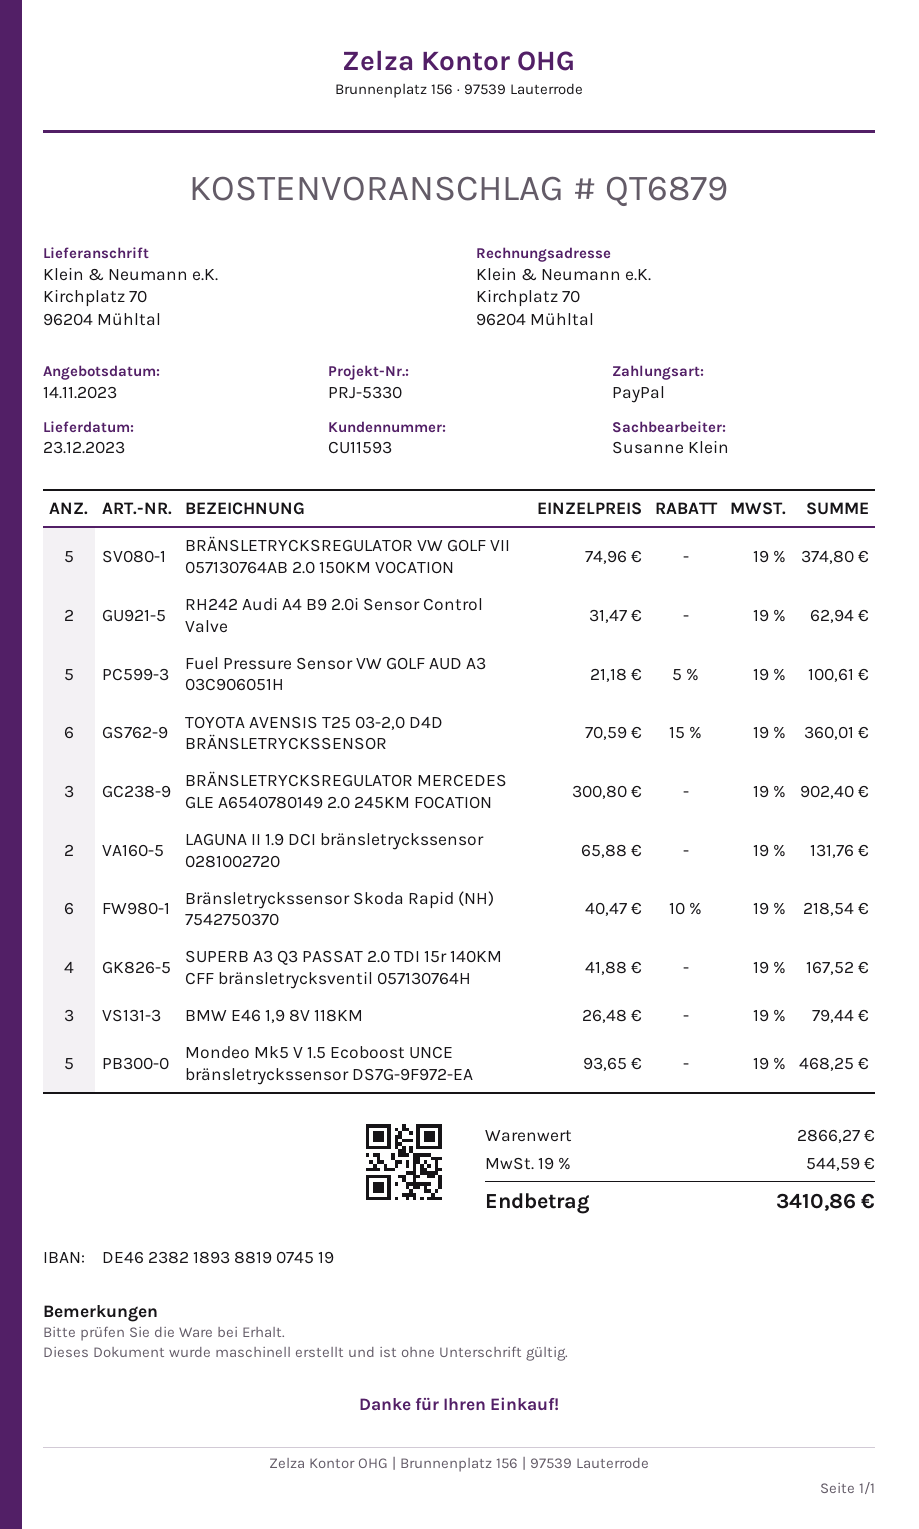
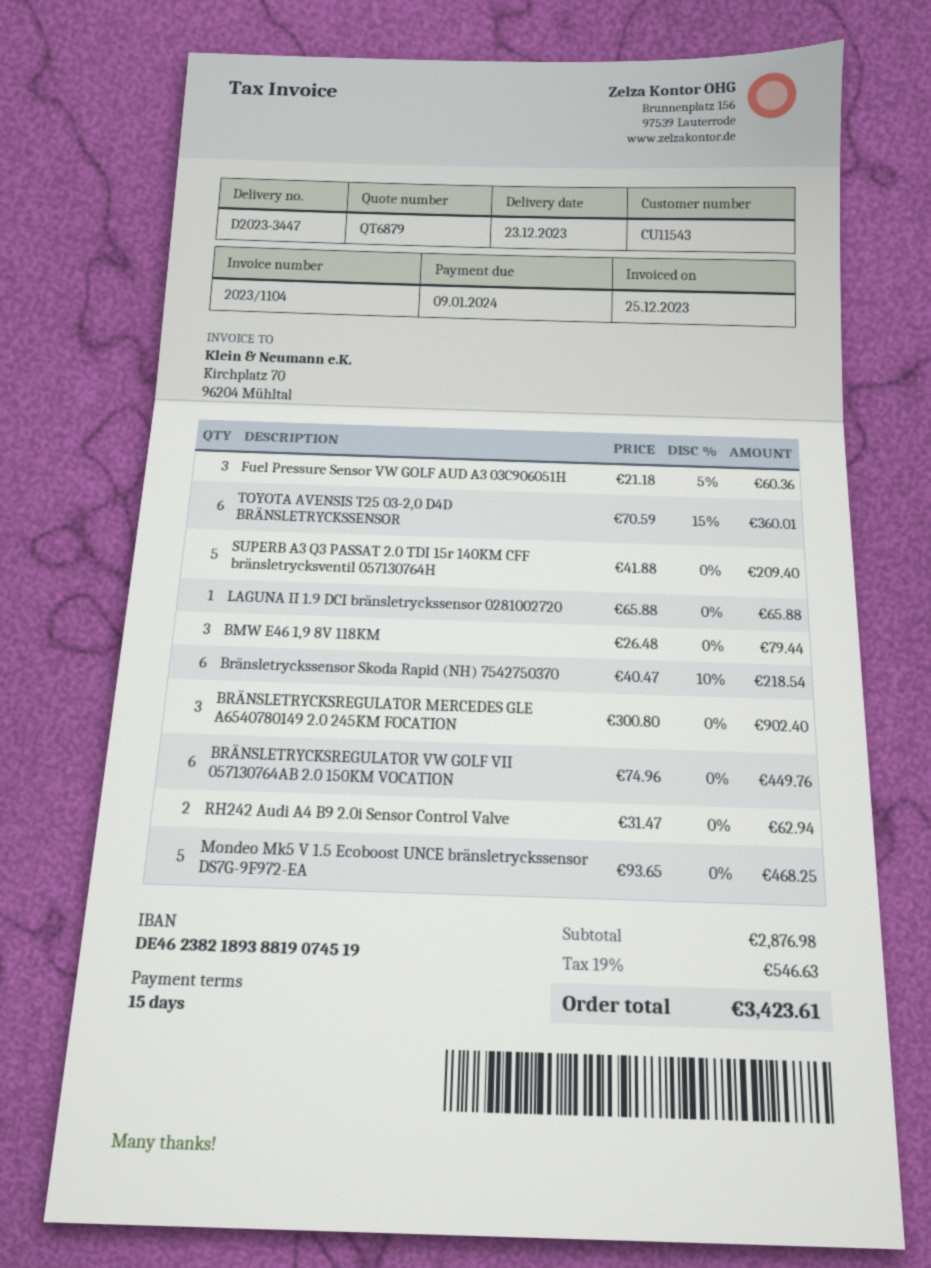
customer number: CU11593 -> CU11543
BRÄNSLETRYCKSREGULATOR VW GOLF VII 057130764AB 2.0 150KM VOCATION: 5 x 74.96 = 374.80 -> 6 x 74.96 = 449.76
Fuel Pressure Sensor VW GOLF AUD A3 03C906051H: 5 x 21.18 - 5% = 100.61 -> 3 x 21.18 - 5% = 60.36
LAGUNA II 1.9 DCI bränsletryckssensor 0281002720: 2 x 65.88 = 131.76 -> 1 x 65.88 = 65.88
SUPERB A3 Q3 PASSAT 2.0 TDI 15r 140KM CFF bränsletrycksventil 057130764H: 4 x 41.88 = 167.52 -> 5 x 41.88 = 209.40
subtotal: 2866.27 -> 2876.98
tax: 19% = 544.59 -> 19% = 546.63
total: 3410.86 -> 3423.61

